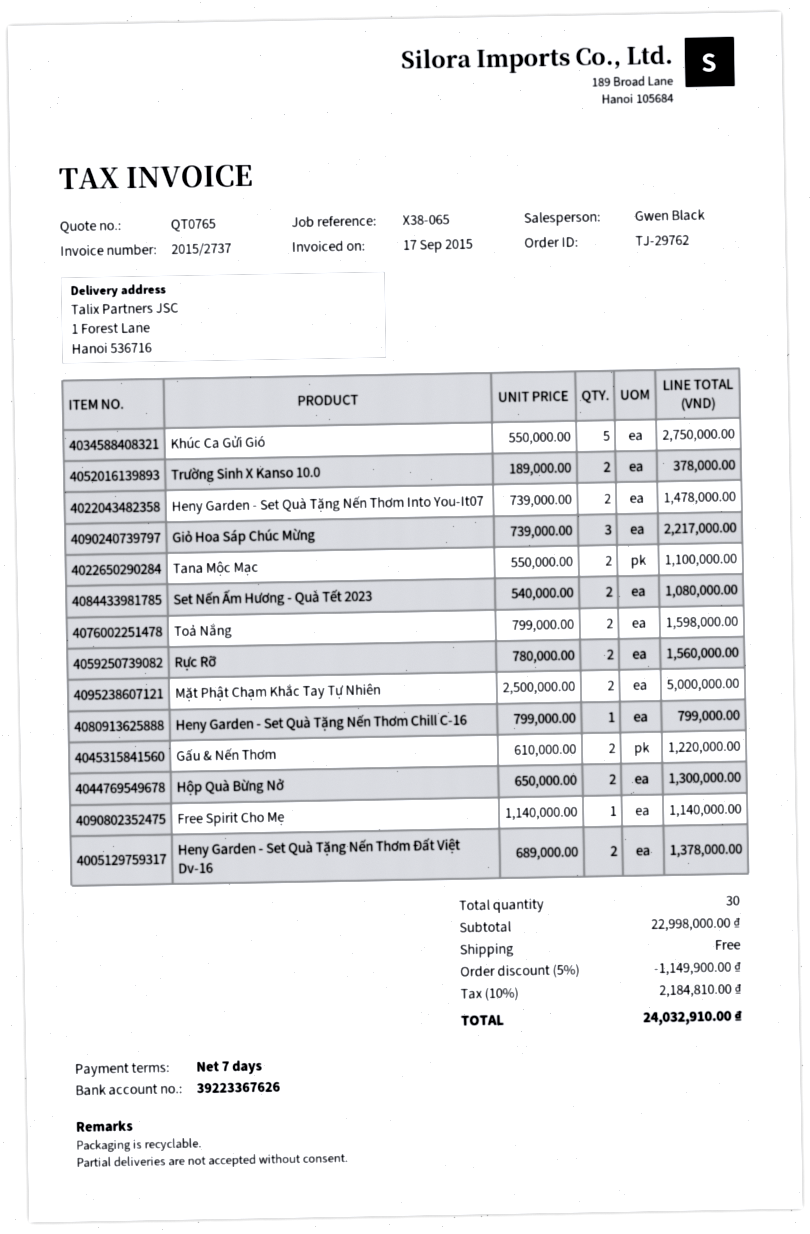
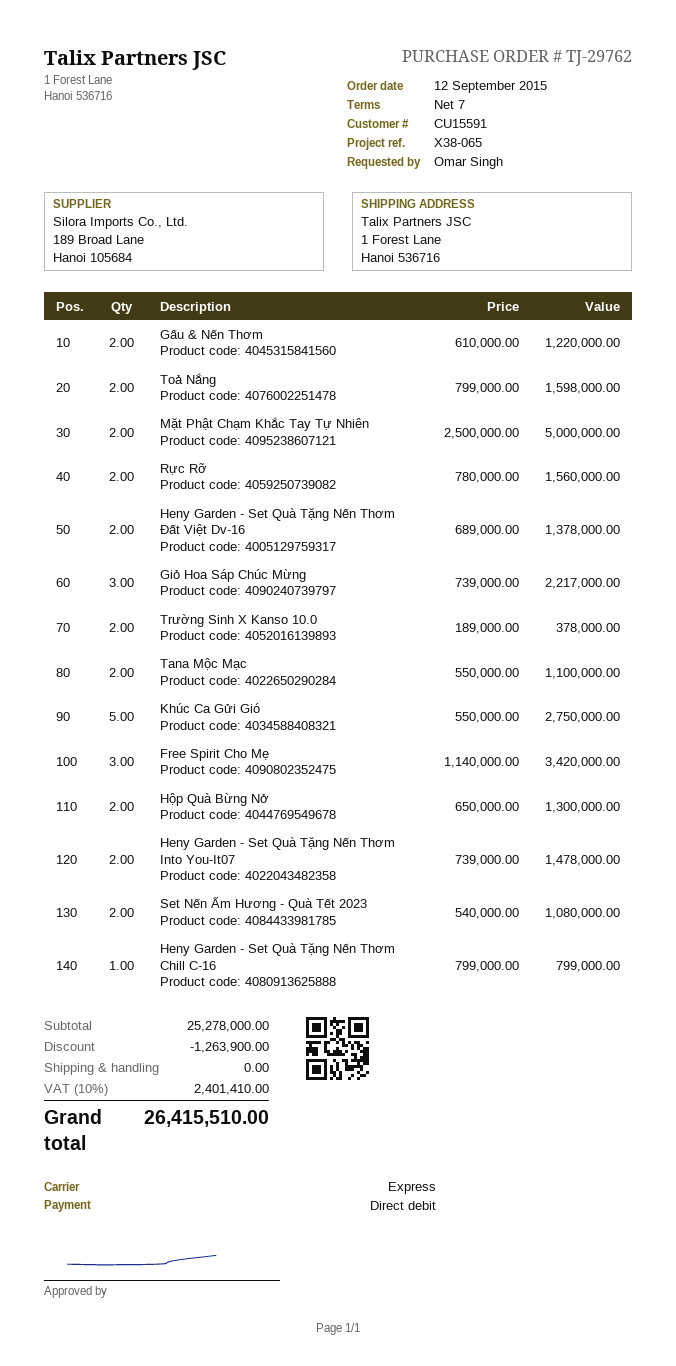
Free Spirit Cho Mẹ: 1 x 1140000.00 = 1140000.00 -> 3 x 1140000.00 = 3420000.00
subtotal: 22998000.00 -> 25278000.00
discount: 1149900.00 -> 1263900.00
tax: 10% = 2184810.00 -> 10% = 2401410.00
total: 24032910.00 -> 26415510.00

